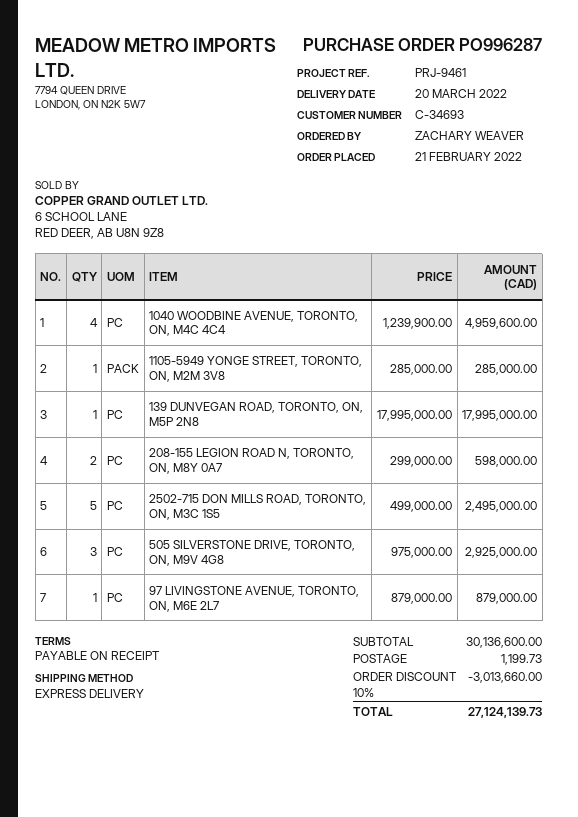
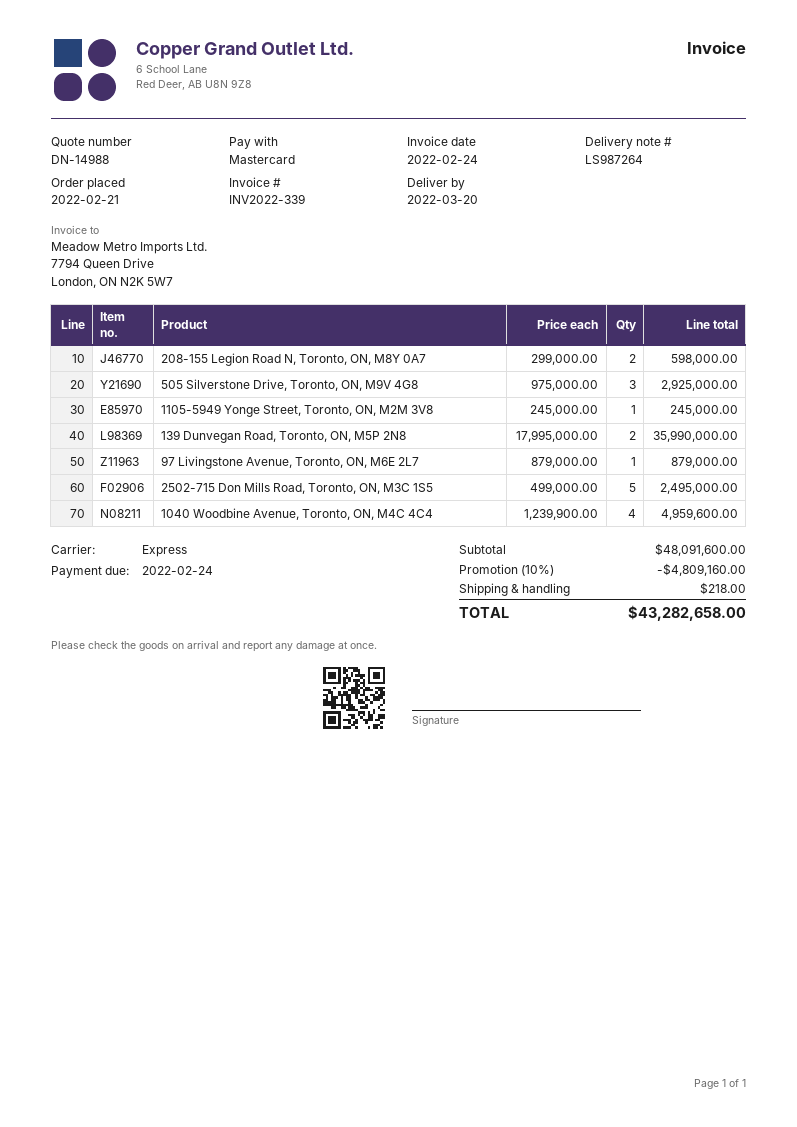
1105-5949 YONGE STREET, TORONTO, ON, M2M 3V8: 1 x 285000.00 = 285000.00 -> 1 x 245000.00 = 245000.00
139 DUNVEGAN ROAD, TORONTO, ON, M5P 2N8: 1 x 17995000.00 = 17995000.00 -> 2 x 17995000.00 = 35990000.00
subtotal: 30136600.00 -> 48091600.00
discount: 10% = 3013660.00 -> 10% = 4809160.00
shipping: 1199.73 -> 218.00
total: 27124139.73 -> 43282658.00

